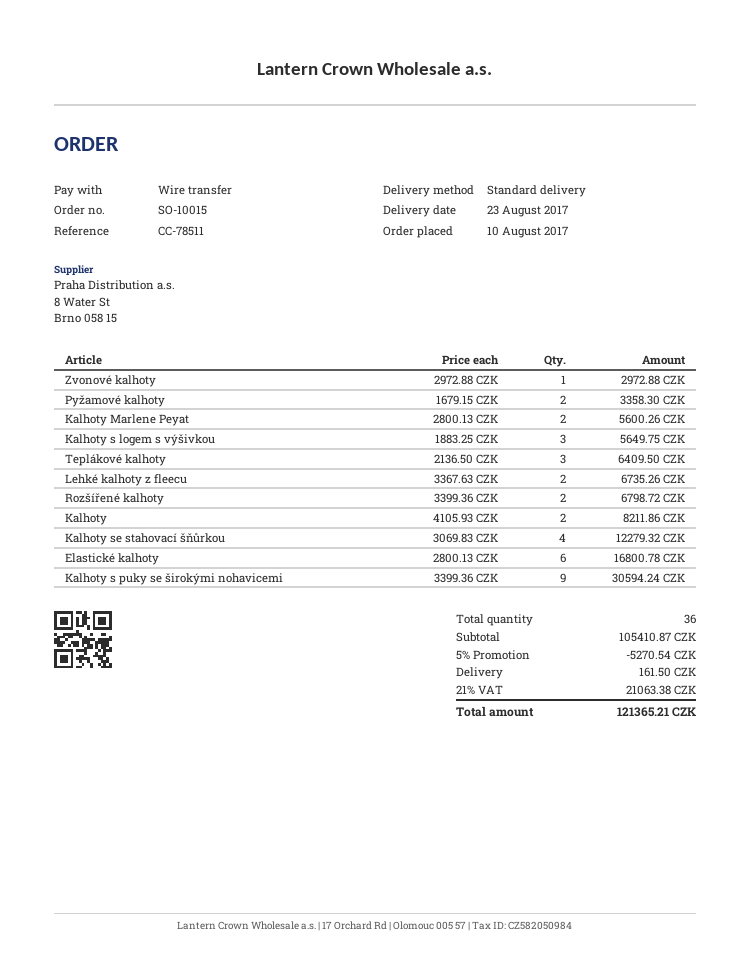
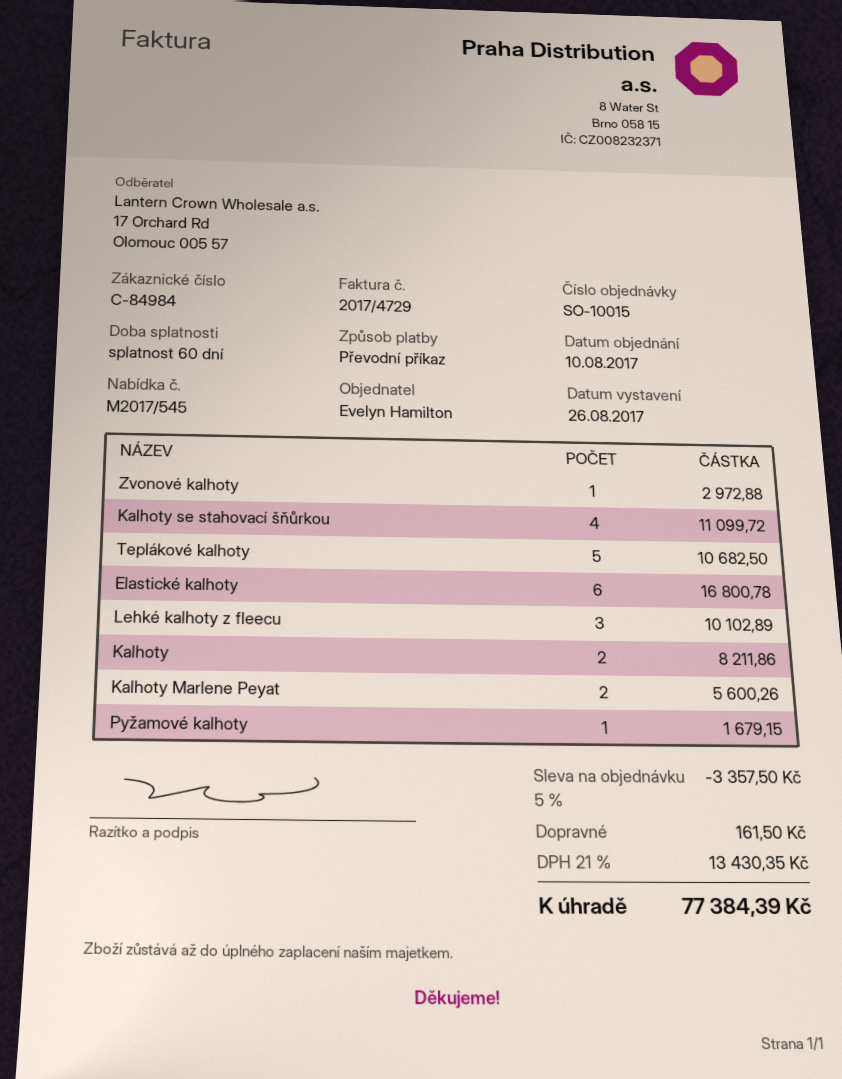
Pyžamové kalhoty: 2 for 3358.30 -> 1 for 1679.15
Kalhoty s logem s výšivkou: 3 for 5649.75 -> none
Teplákové kalhoty: 3 for 6409.50 -> 5 for 10682.50
Lehké kalhoty z fleecu: 2 for 6735.26 -> 3 for 10102.89
Rozšířené kalhoty: 2 for 6798.72 -> none
Kalhoty se stahovací šňůrkou: 4 for 12279.32 -> 4 for 11099.72
Kalhoty s puky se širokými nohavicemi: 9 for 30594.24 -> none
discount: 5% = 5270.54 -> 5% = 3357.50
tax: 21% = 21063.38 -> 21% = 13430.35
total: 121365.21 -> 77384.39

